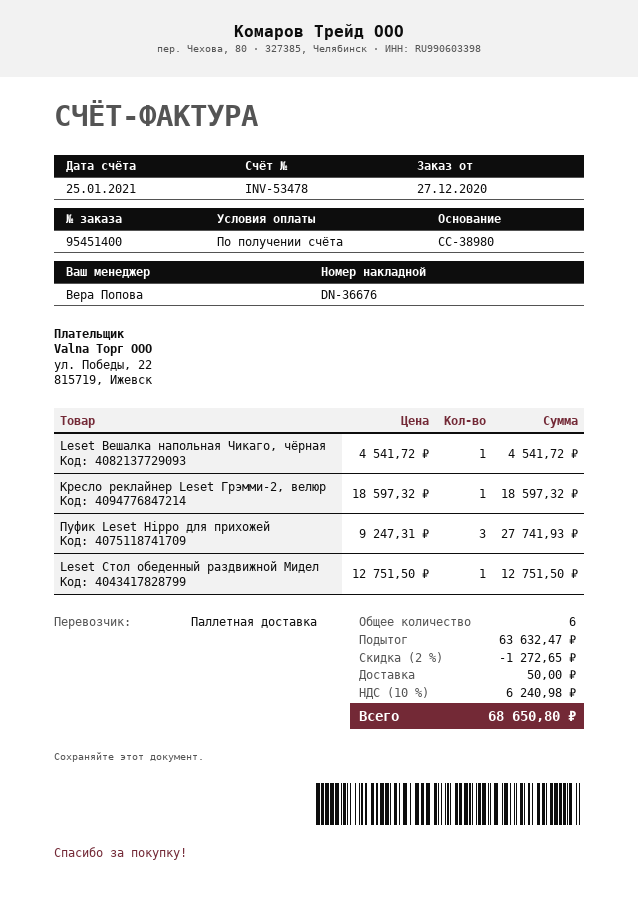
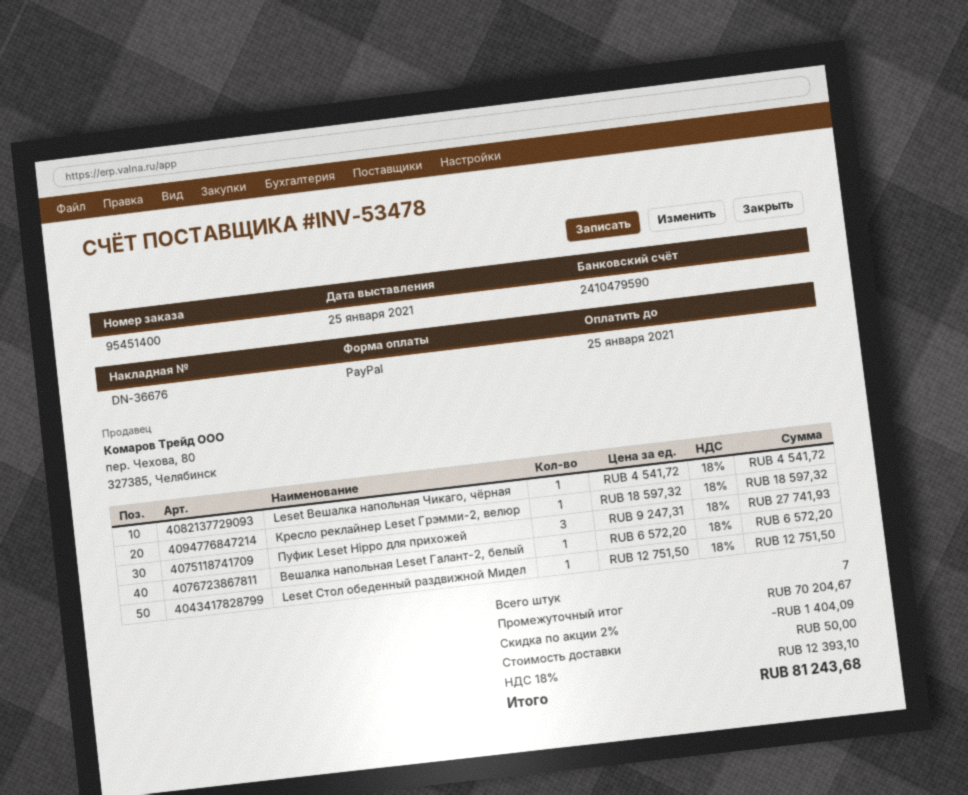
Вешалка напольная Leset Галант-2, белый: none -> 1 x 6572.20 = 6572.20
total quantity: 6 -> 7
subtotal: 63632.47 -> 70204.67
discount: 2% = 1272.65 -> 2% = 1404.09
tax: 10% = 6240.98 -> 18% = 12393.10
total: 68650.80 -> 81243.68

